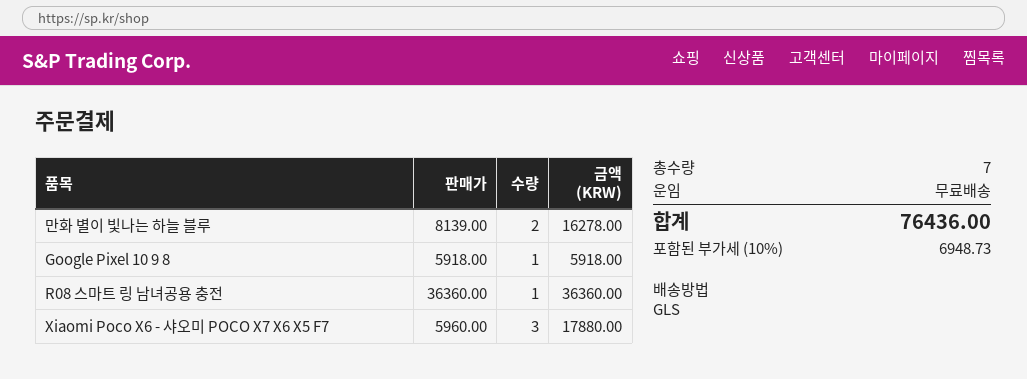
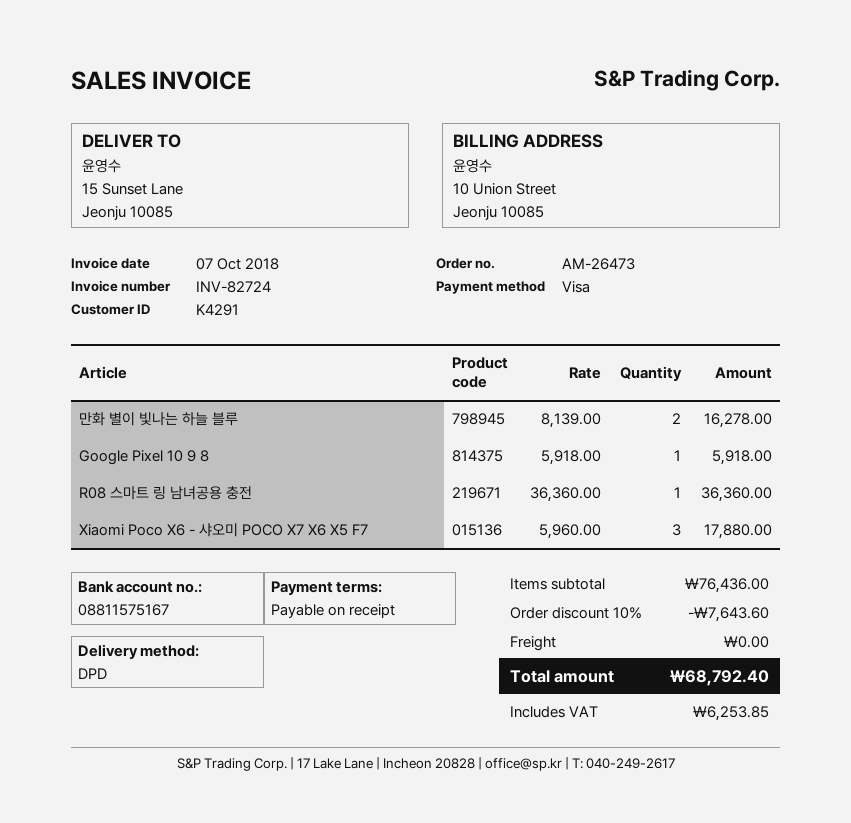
shipping method: GLS -> DPD
discount: none -> 10% = 7643.60
tax: 6948.73 -> 6253.85
total: 76436.00 -> 68792.40

